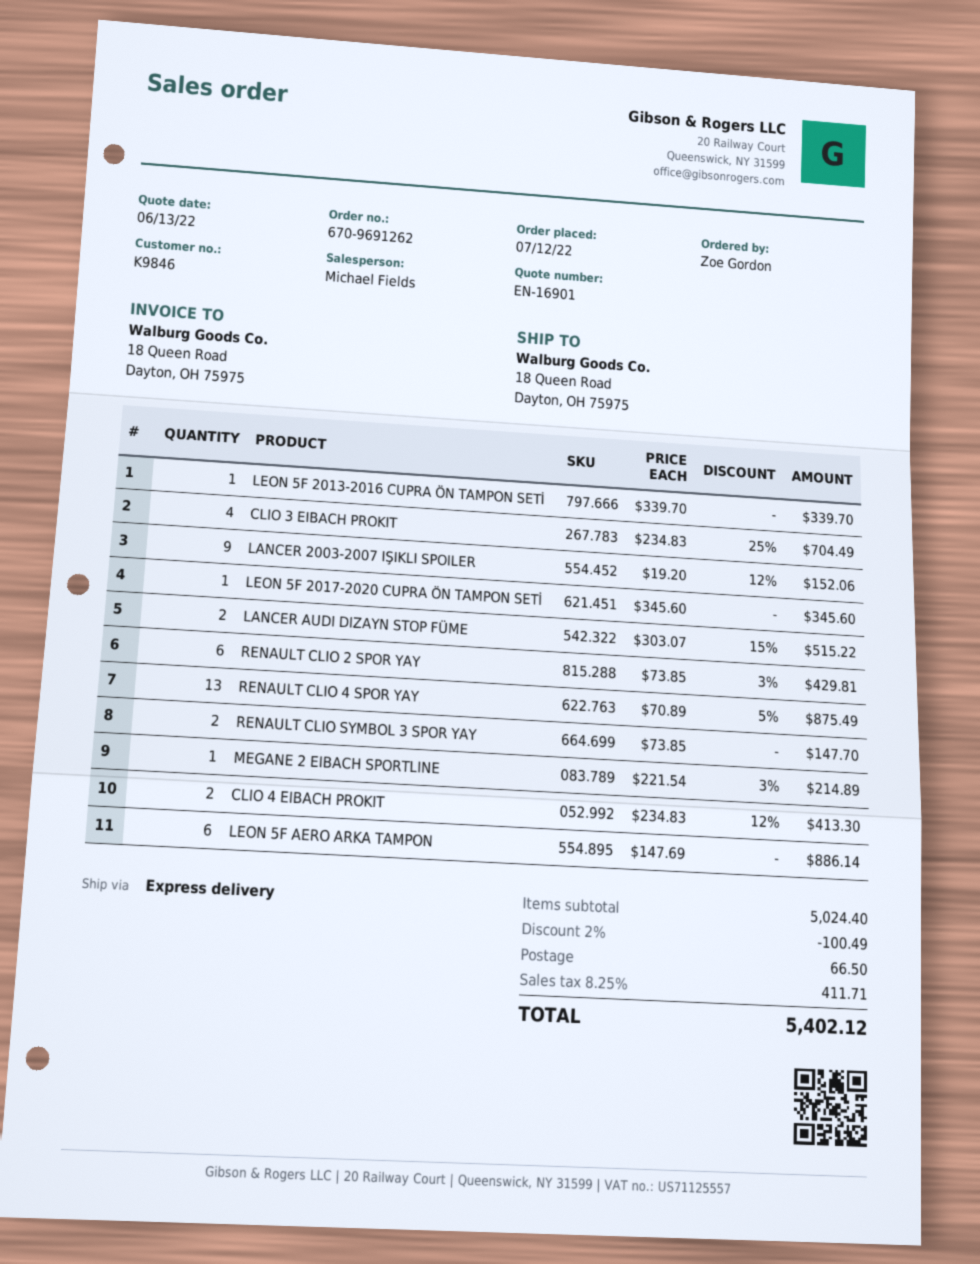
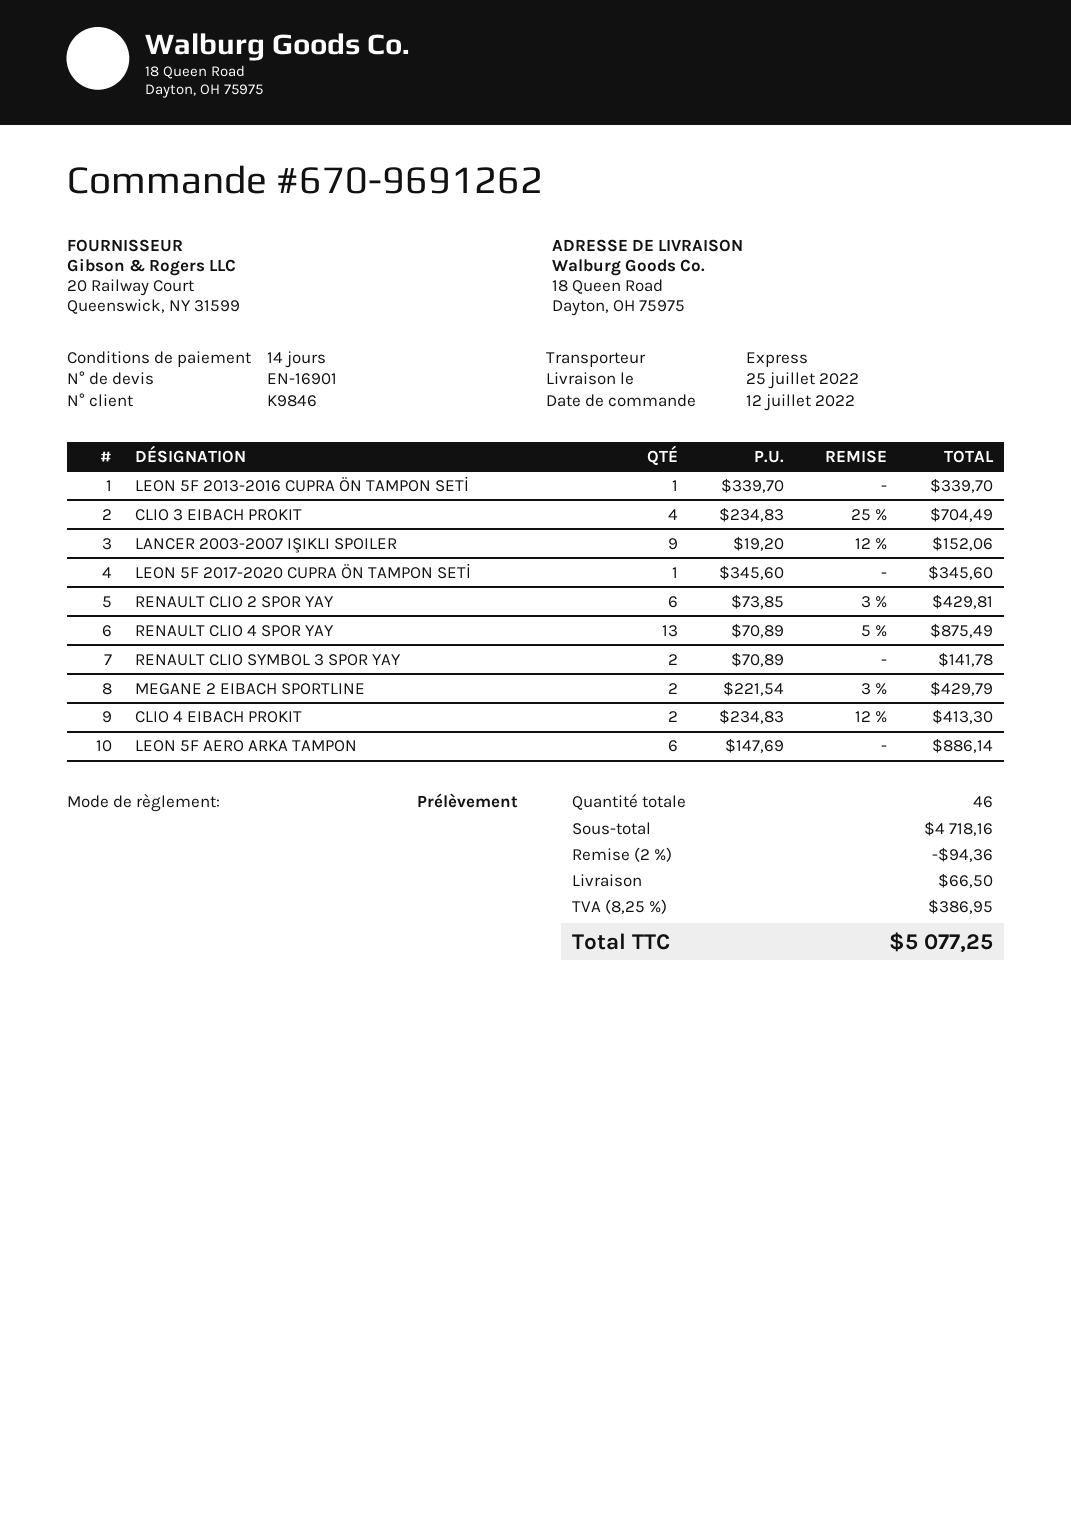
LANCER AUDI DIZAYN STOP FÜME: 2 x 303.07 - 15% = 515.22 -> none
RENAULT CLIO SYMBOL 3 SPOR YAY: 2 x 73.85 = 147.70 -> 2 x 70.89 = 141.78
MEGANE 2 EIBACH SPORTLINE: 1 x 221.54 - 3% = 214.89 -> 2 x 221.54 - 3% = 429.79
subtotal: 5024.40 -> 4718.16
discount: 2% = 100.49 -> 2% = 94.36
tax: 8.25% = 411.71 -> 8.25% = 386.95
total: 5402.12 -> 5077.25

